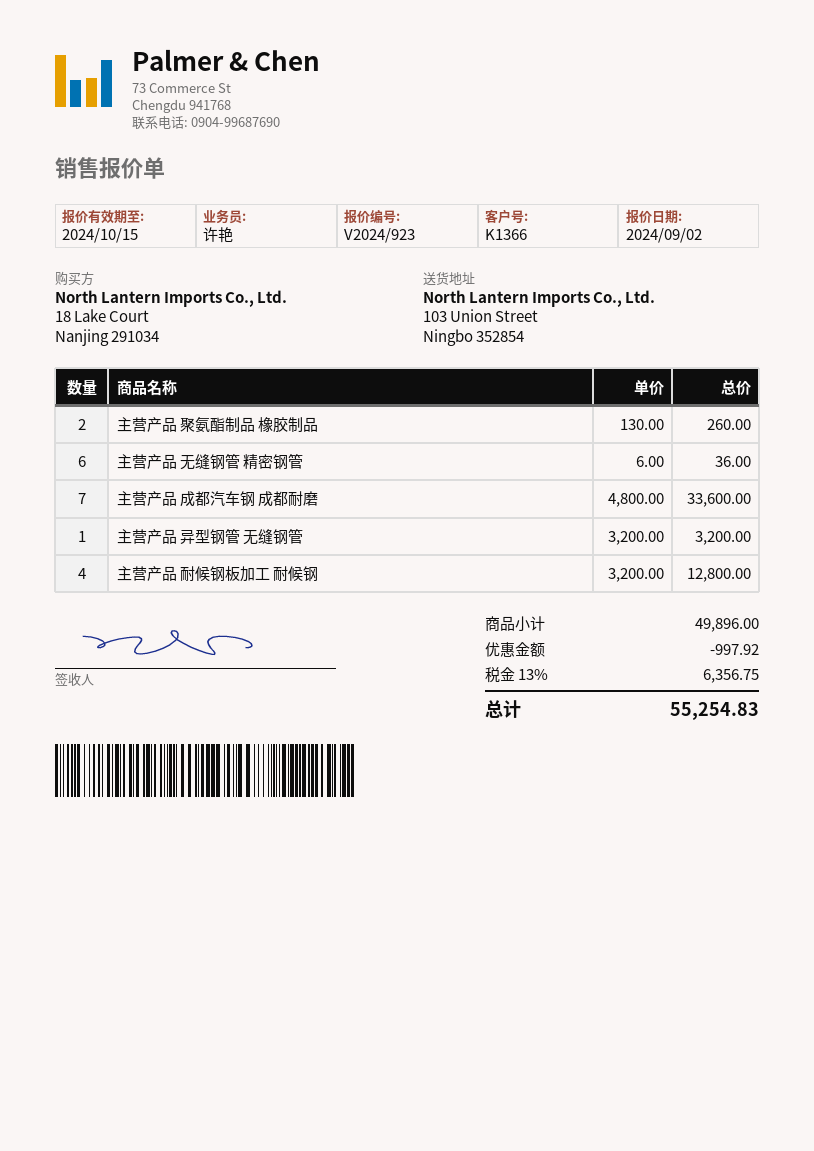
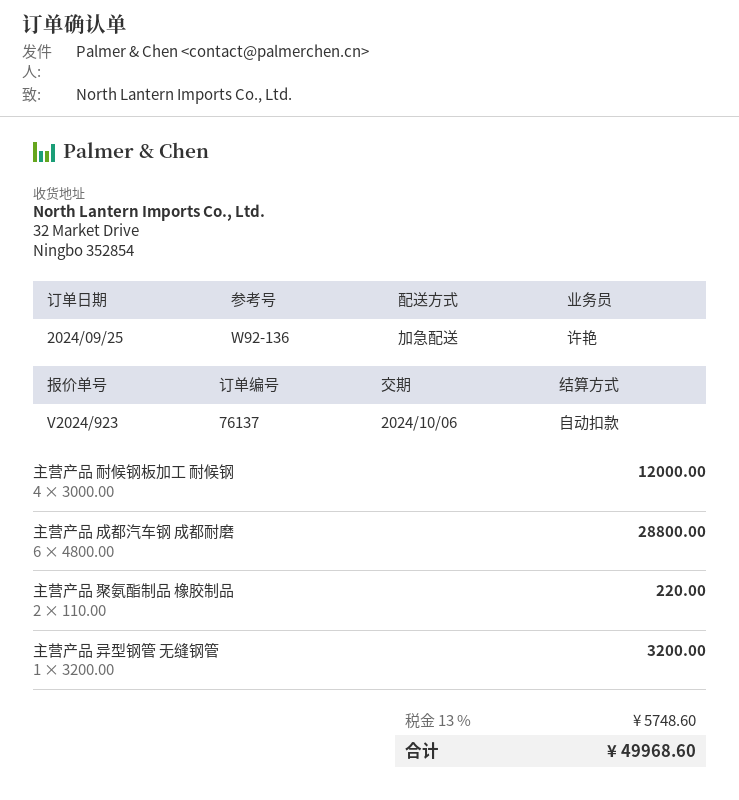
ship to: 103 Union Street, Ningbo 352854 -> 32 Market Drive, Ningbo 352854
主营产品 聚氨酯制品 橡胶制品: 2 x 130.00 = 260.00 -> 2 x 110.00 = 220.00
主营产品 无缝钢管 精密钢管: 6 x 6.00 = 36.00 -> none
主营产品 成都汽车钢 成都耐磨: 7 x 4800.00 = 33600.00 -> 6 x 4800.00 = 28800.00
主营产品 耐候钢板加工 耐候钢: 4 x 3200.00 = 12800.00 -> 4 x 3000.00 = 12000.00
discount: 997.92 -> none
tax: 13% = 6356.75 -> 13% = 5748.60
total: 55254.83 -> 49968.60

